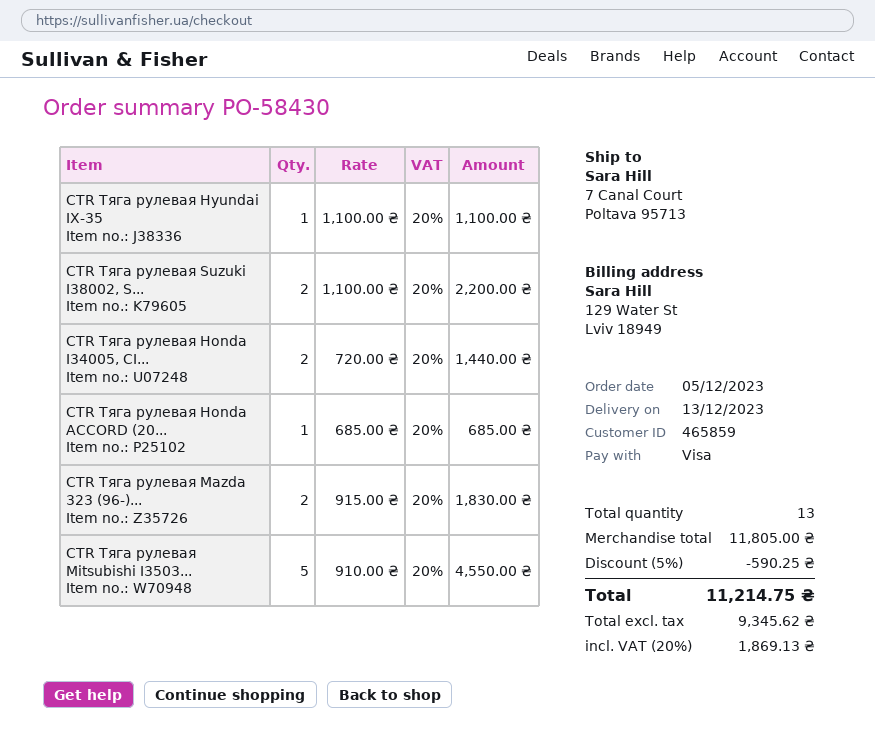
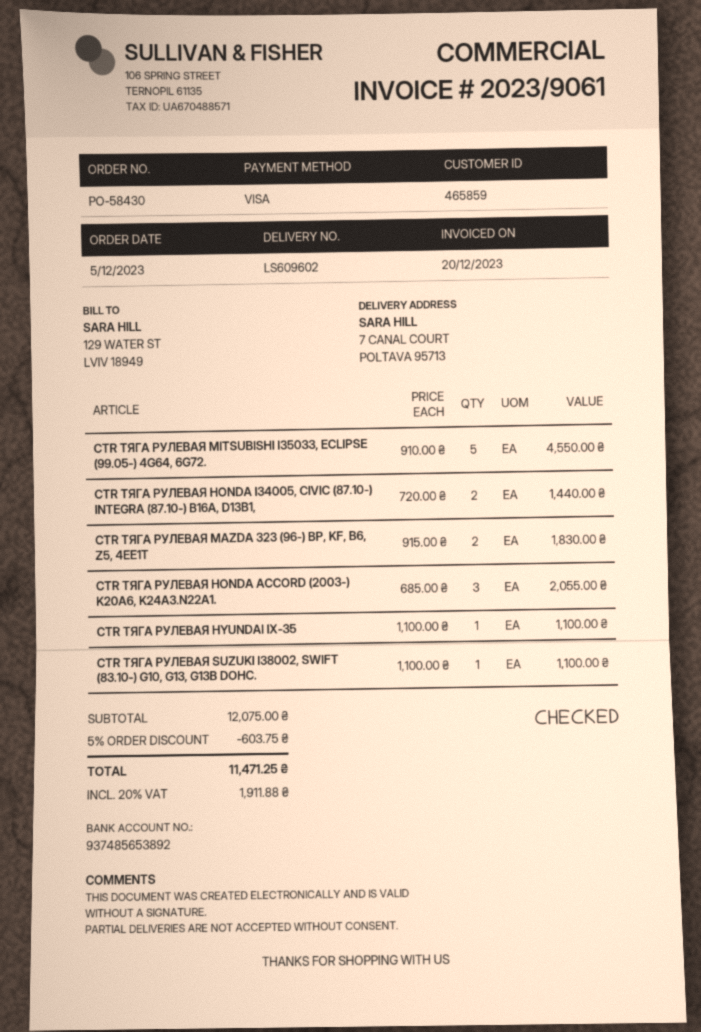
CTR Тяга рулевая Suzuki I38002, S...: 2 x 1100.00 = 2200.00 -> 1 x 1100.00 = 1100.00
CTR Тяга рулевая Honda ACCORD (20...: 1 x 685.00 = 685.00 -> 3 x 685.00 = 2055.00
subtotal: 11805.00 -> 12075.00
discount: 5% = 590.25 -> 5% = 603.75
tax: 20% = 1869.13 -> 20% = 1911.88
total: 11214.75 -> 11471.25

